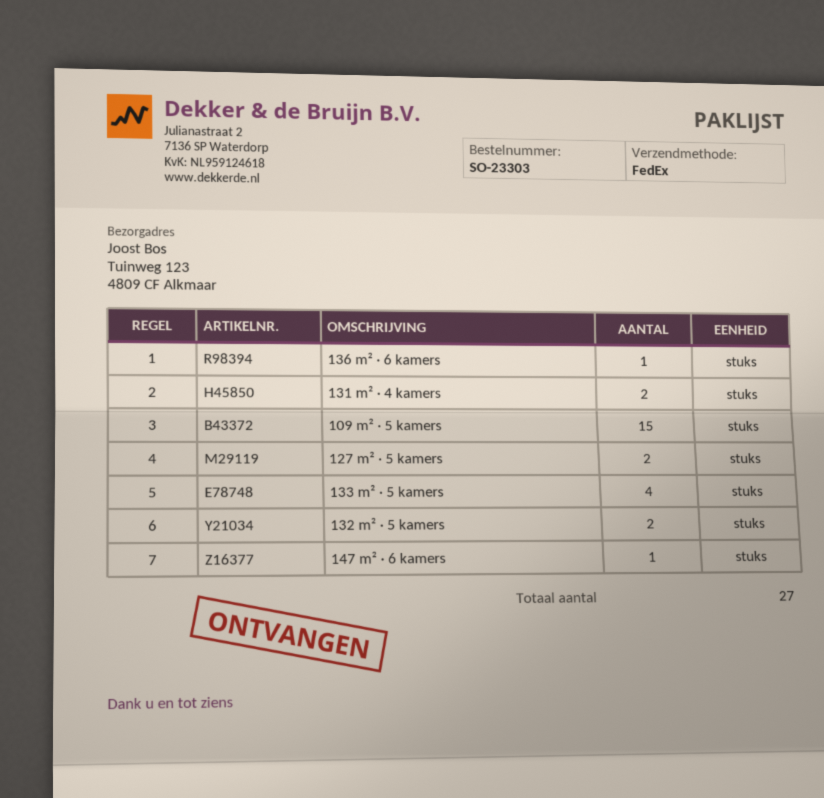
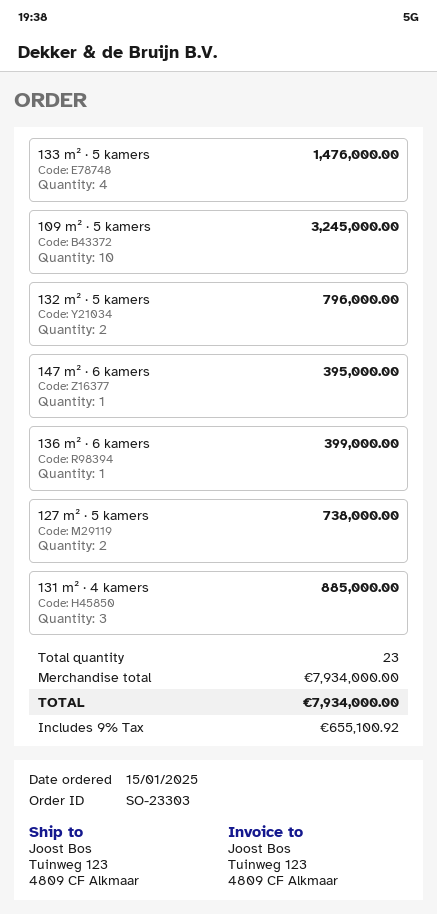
131 m² · 4 kamers: 2 -> 3
109 m² · 5 kamers: 15 -> 10
total quantity: 27 -> 23

